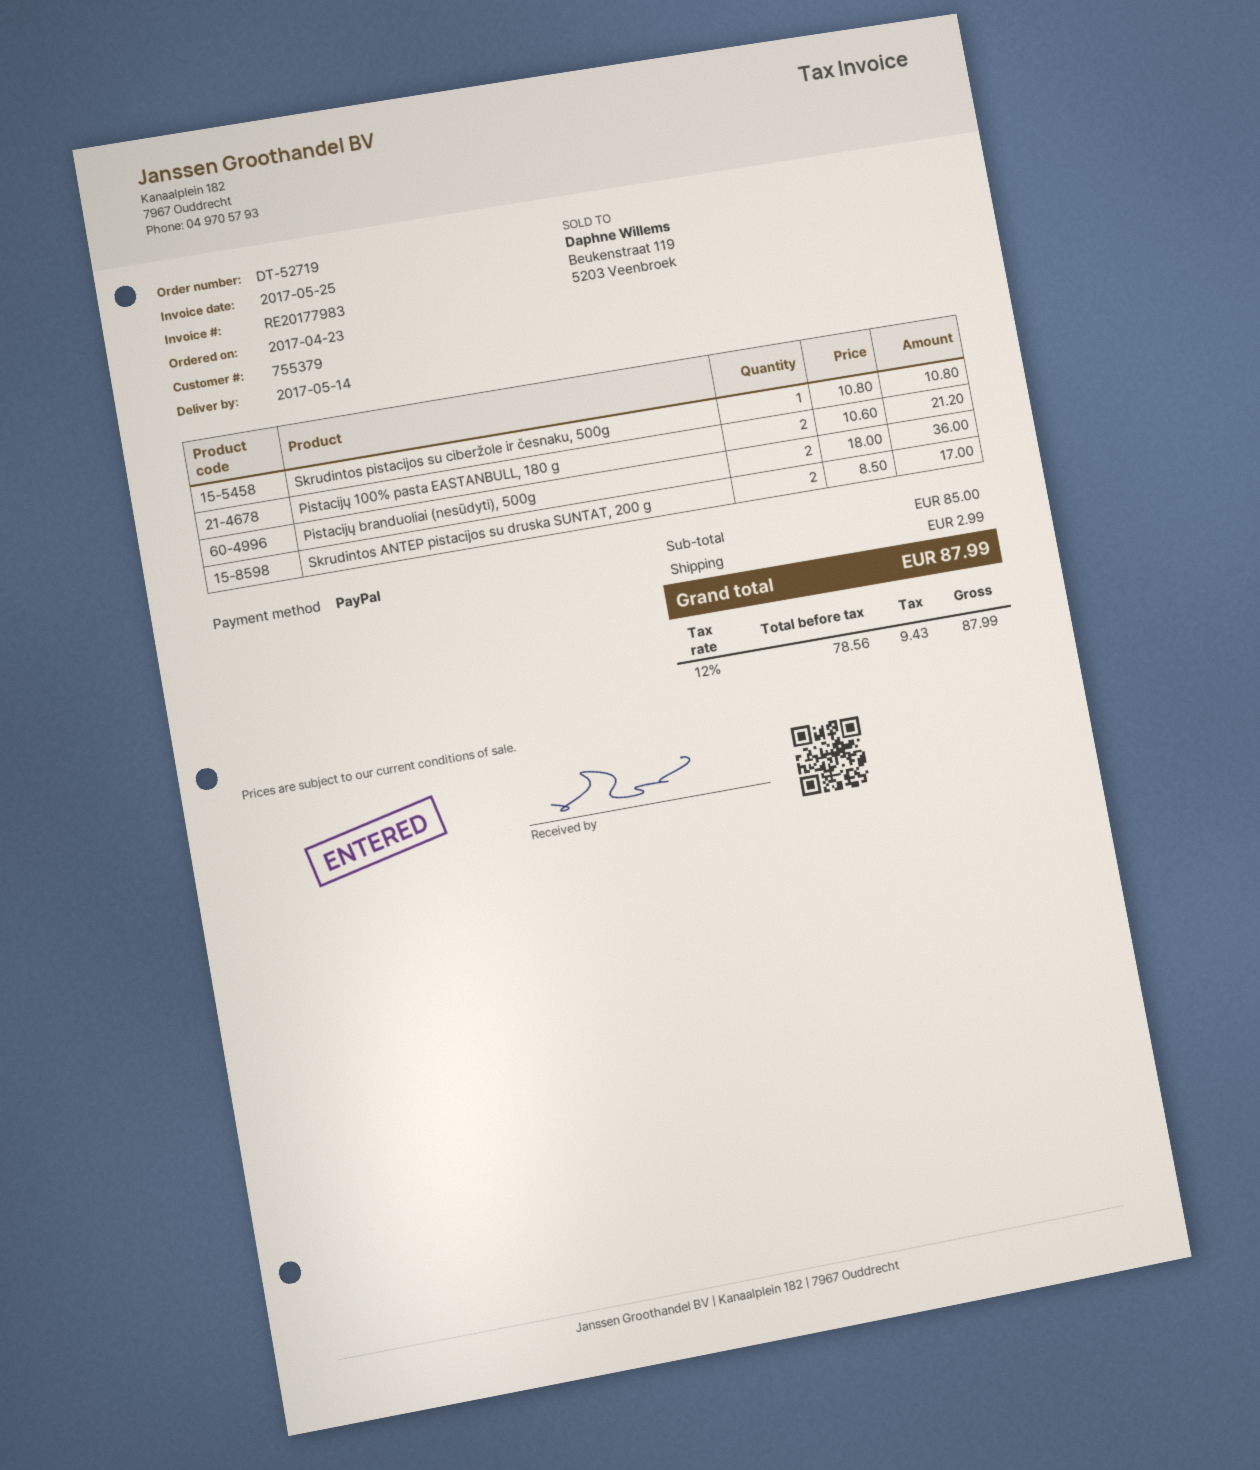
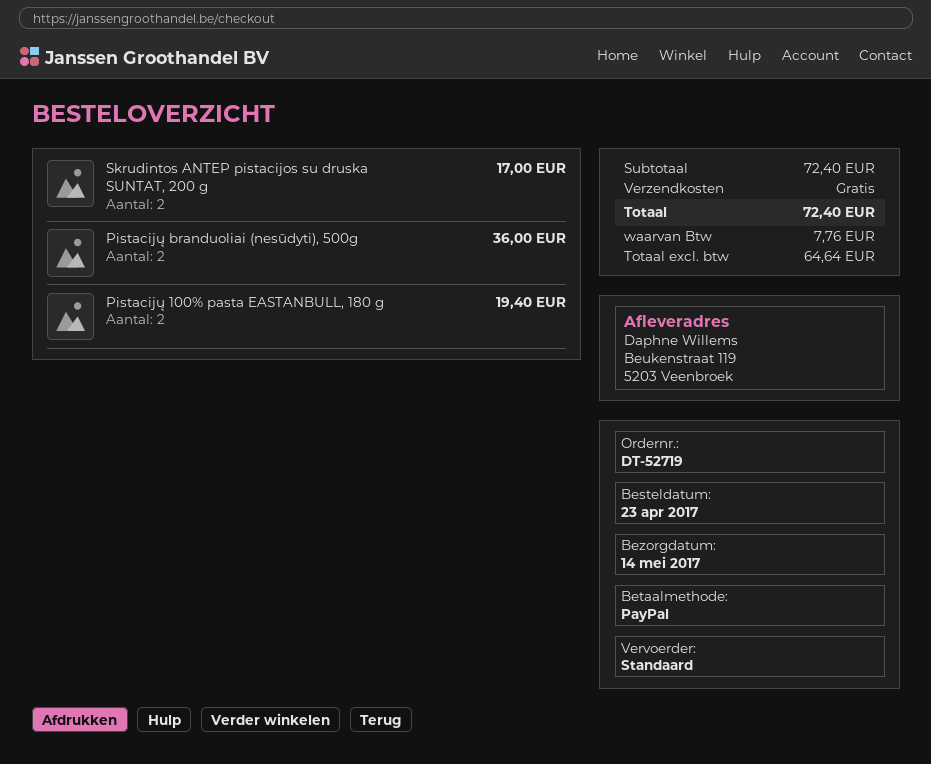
Skrudintos pistacijos su ciberžole ir česnaku, 500g: 1 for 10.80 -> none
Pistacijų 100% pasta EASTANBULL, 180 g: 2 for 21.20 -> 2 for 19.40
subtotal: 85.00 -> 72.40
shipping: 2.99 -> 0.00
net: 78.56 -> 64.64
tax: 9.43 -> 7.76
total: 87.99 -> 72.40

